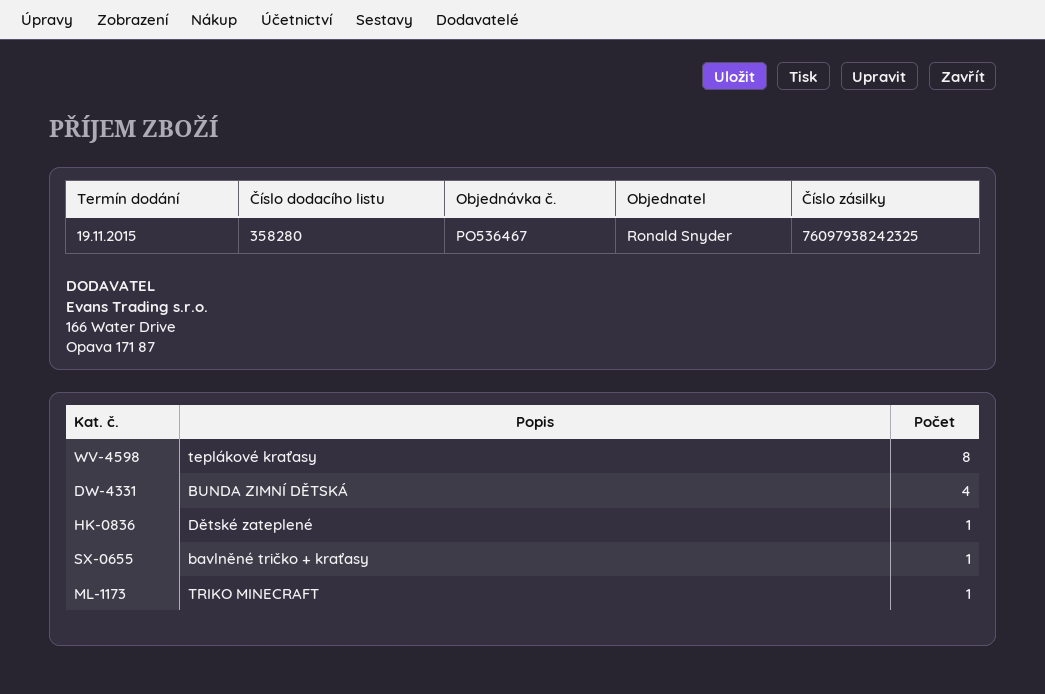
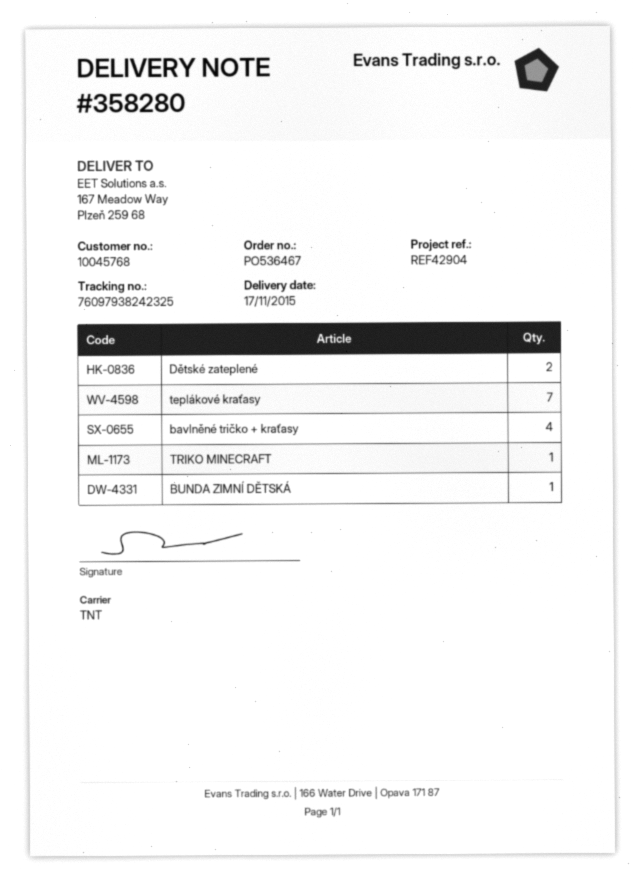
delivery date: 2015-11-19 -> 2015-11-17
teplákové kraťasy: 8 -> 7
BUNDA ZIMNÍ DĚTSKÁ: 4 -> 1
Dětské zateplené: 1 -> 2
bavlněné tričko + kraťasy: 1 -> 4

